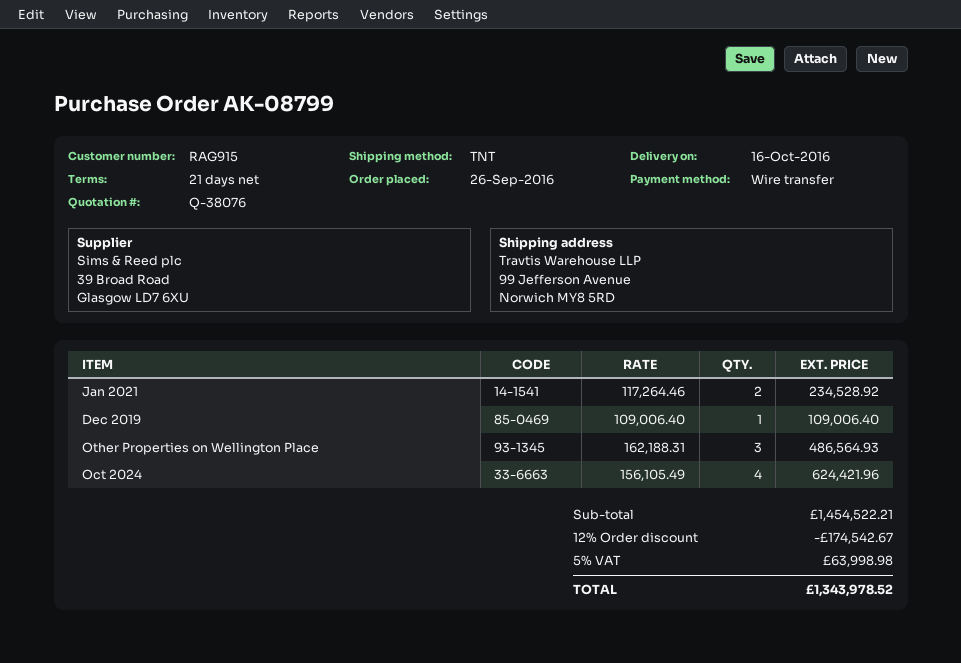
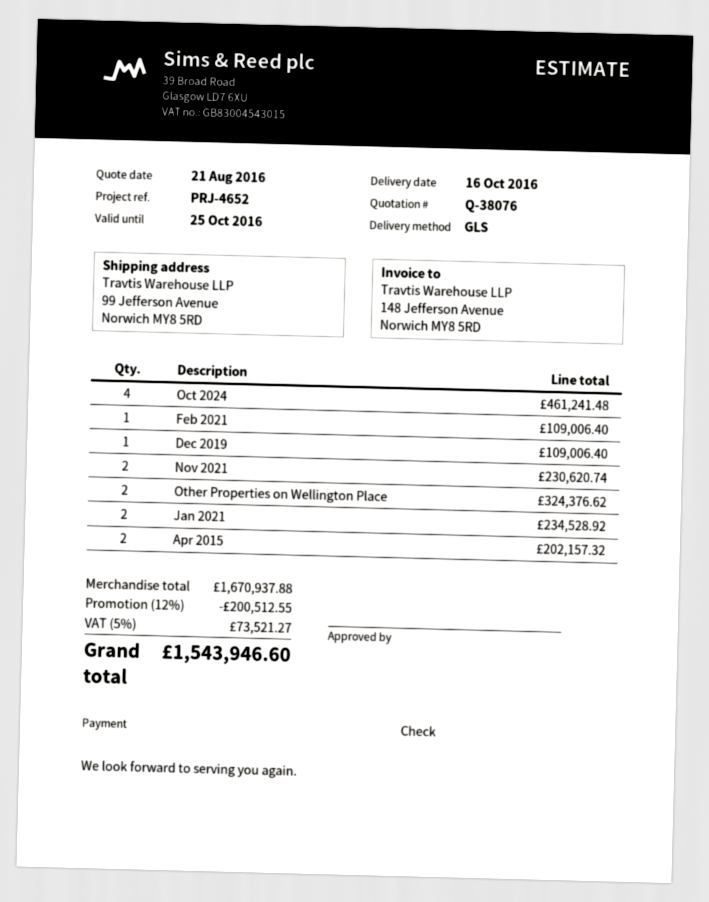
payment method: bank transfer -> cheque
shipping method: TNT -> GLS
Other Properties on Wellington Place: 3 for 486564.93 -> 2 for 324376.62
Oct 2024: 4 for 624421.96 -> 4 for 461241.48
Feb 2021: none -> 1 for 109006.40
Nov 2021: none -> 2 for 230620.74
Apr 2015: none -> 2 for 202157.32
subtotal: 1454522.21 -> 1670937.88
discount: 12% = 174542.67 -> 12% = 200512.55
tax: 5% = 63998.98 -> 5% = 73521.27
total: 1343978.52 -> 1543946.60

